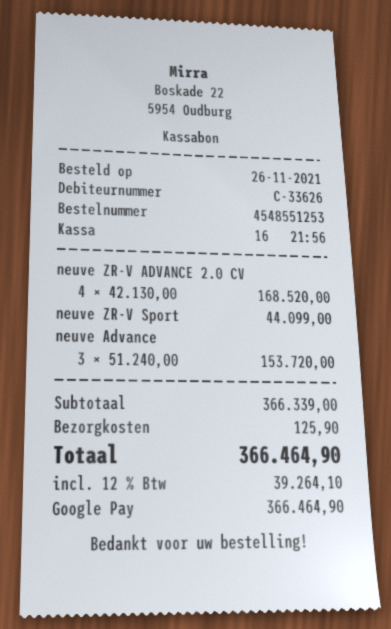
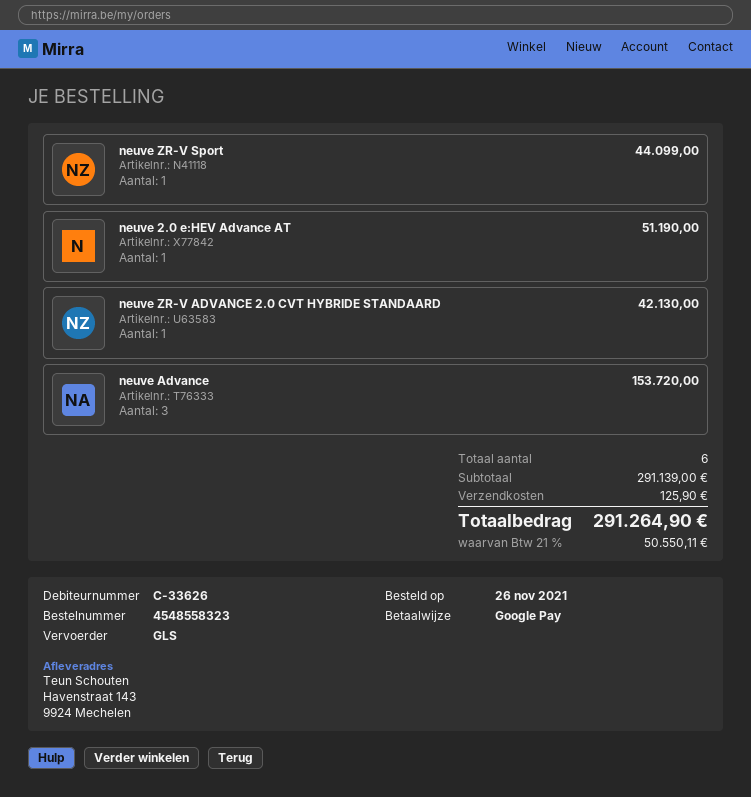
order number: 4548551253 -> 4548558323
neuve ZR-V ADVANCE 2.0 CV: 4 for 168520.00 -> 1 for 42130.00
neuve 2.0 e:HEV Advance AT: none -> 1 for 51190.00
subtotal: 366339.00 -> 291139.00
tax: 12% = 39264.10 -> 21% = 50550.11
total: 366464.90 -> 291264.90

